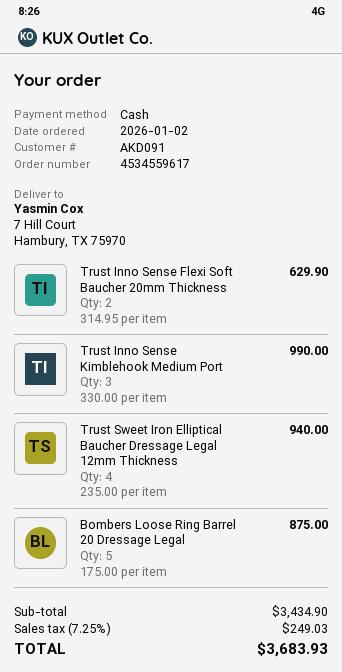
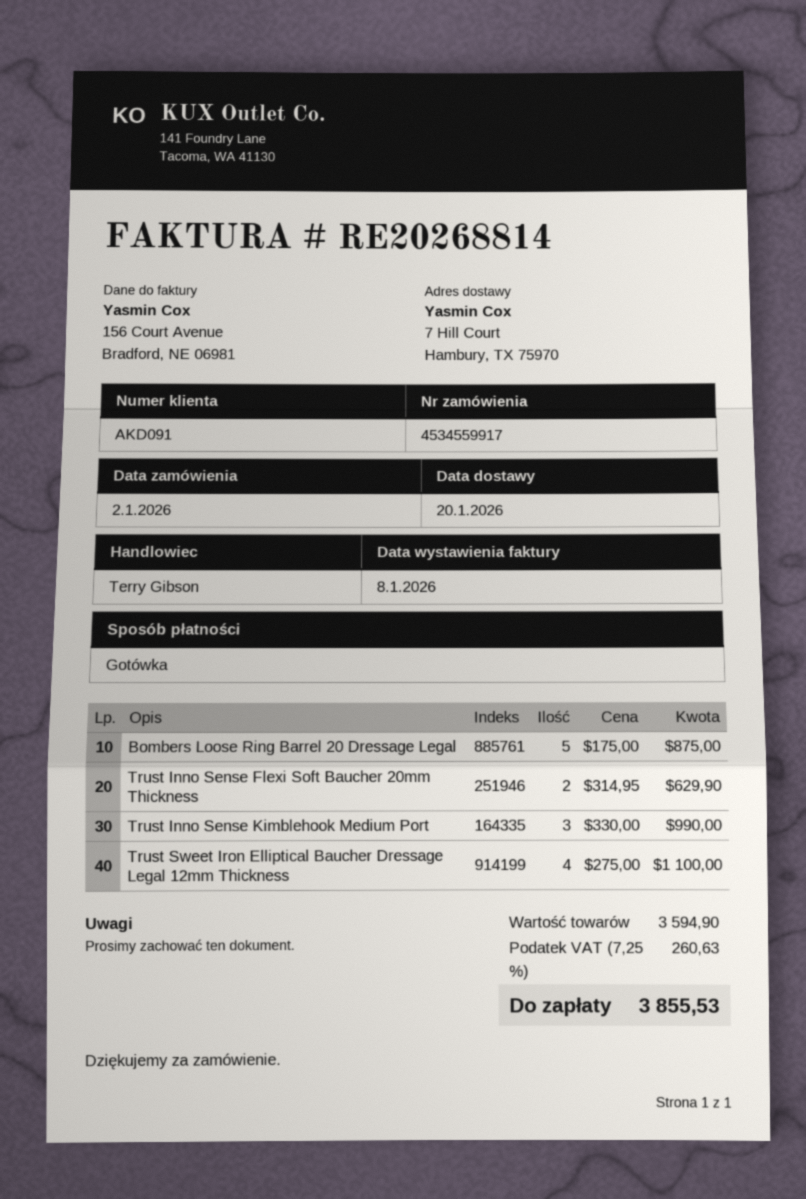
order number: 4534559617 -> 4534559917
Trust Sweet Iron Elliptical Baucher Dressage Legal 12mm Thickness: 4 x 235.00 = 940.00 -> 4 x 275.00 = 1100.00
subtotal: 3434.90 -> 3594.90
tax: 7.25% = 249.03 -> 7.25% = 260.63
total: 3683.93 -> 3855.53

